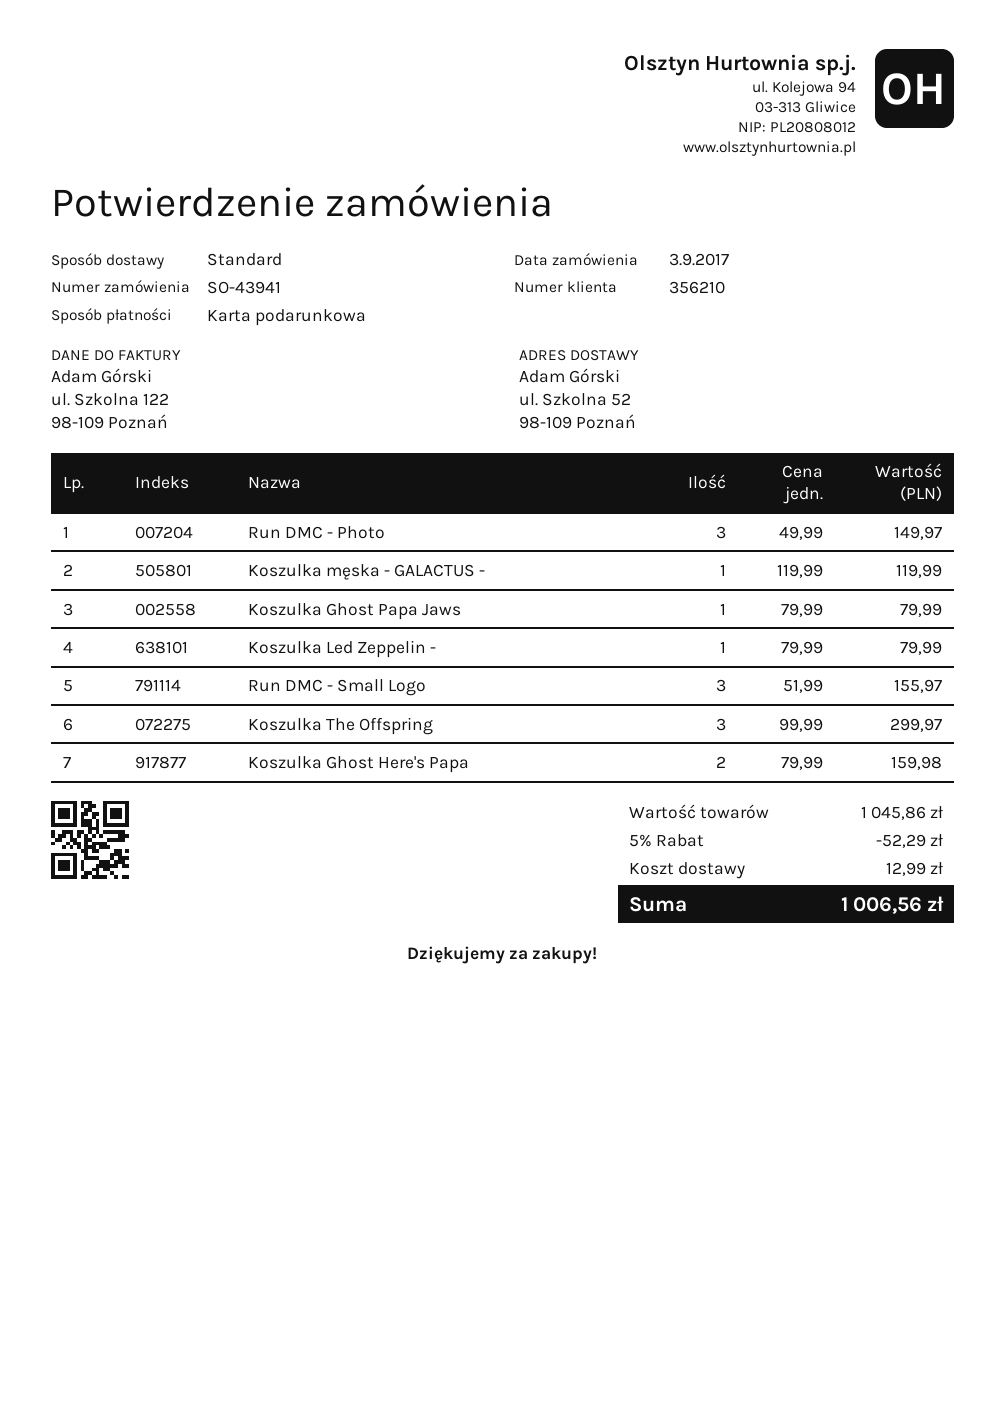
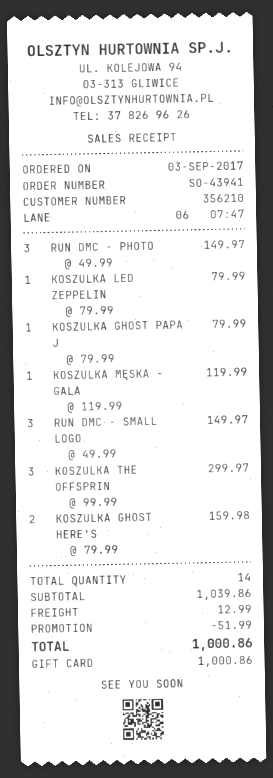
Run DMC - Small Logo: 3 x 51.99 = 155.97 -> 3 x 49.99 = 149.97
subtotal: 1045.86 -> 1039.86
discount: 52.29 -> 51.99
total: 1006.56 -> 1000.86

